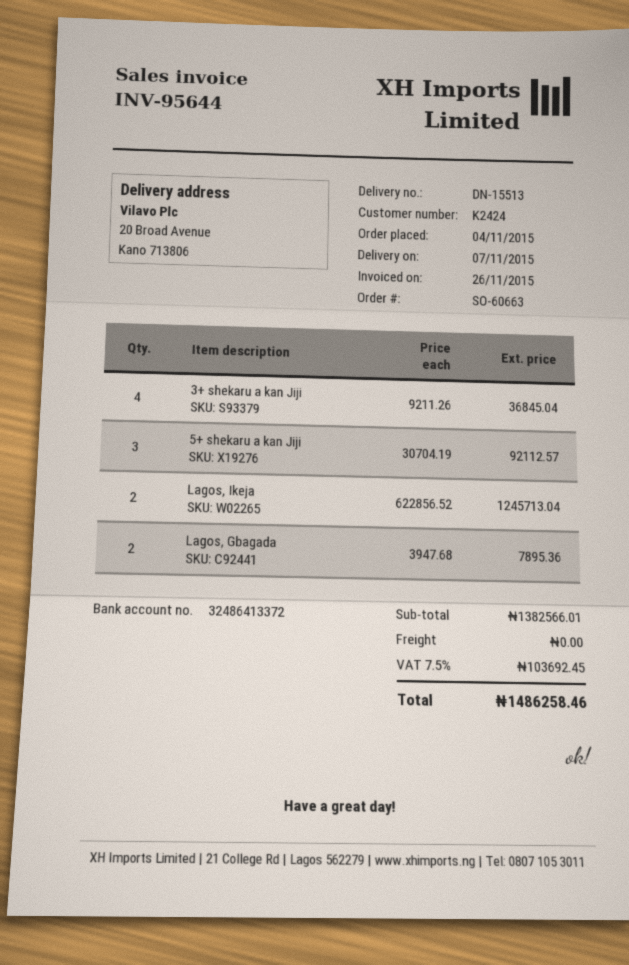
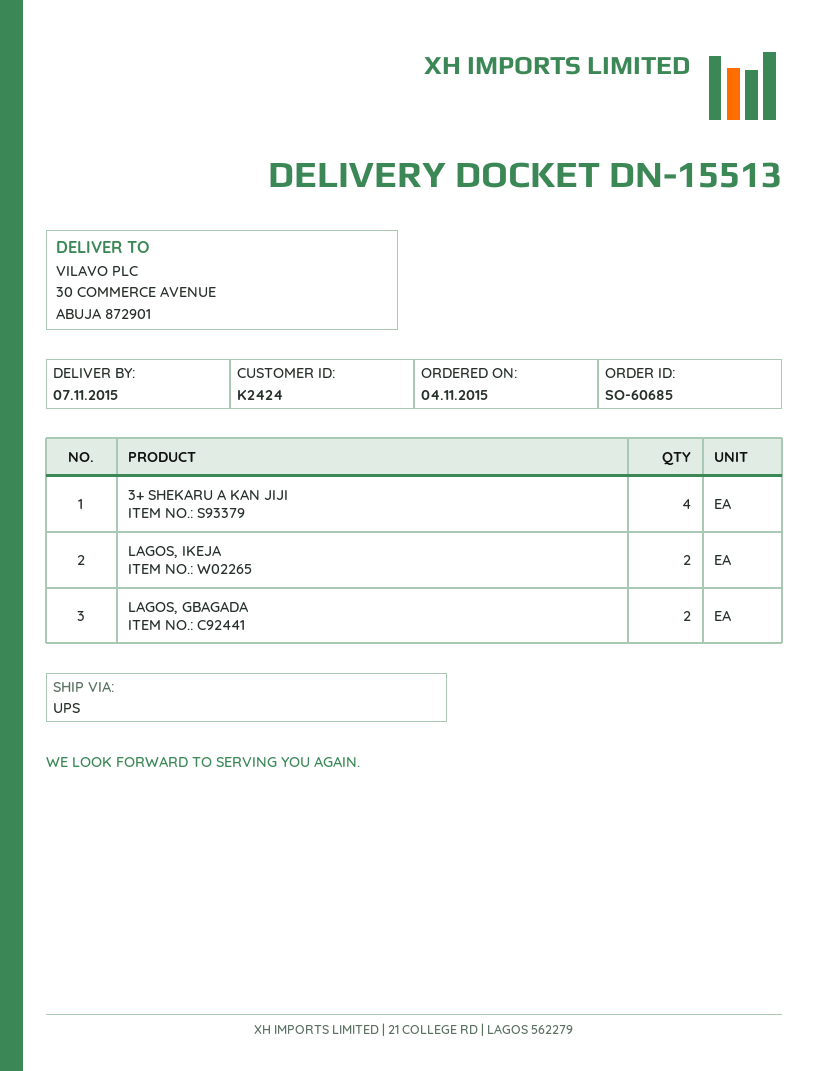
order number: SO-60663 -> SO-60685
ship to: 20 Broad Avenue, Kano 713806 -> 30 COMMERCE AVENUE, ABUJA 872901
5+ shekaru a kan Jiji: 3 -> none

